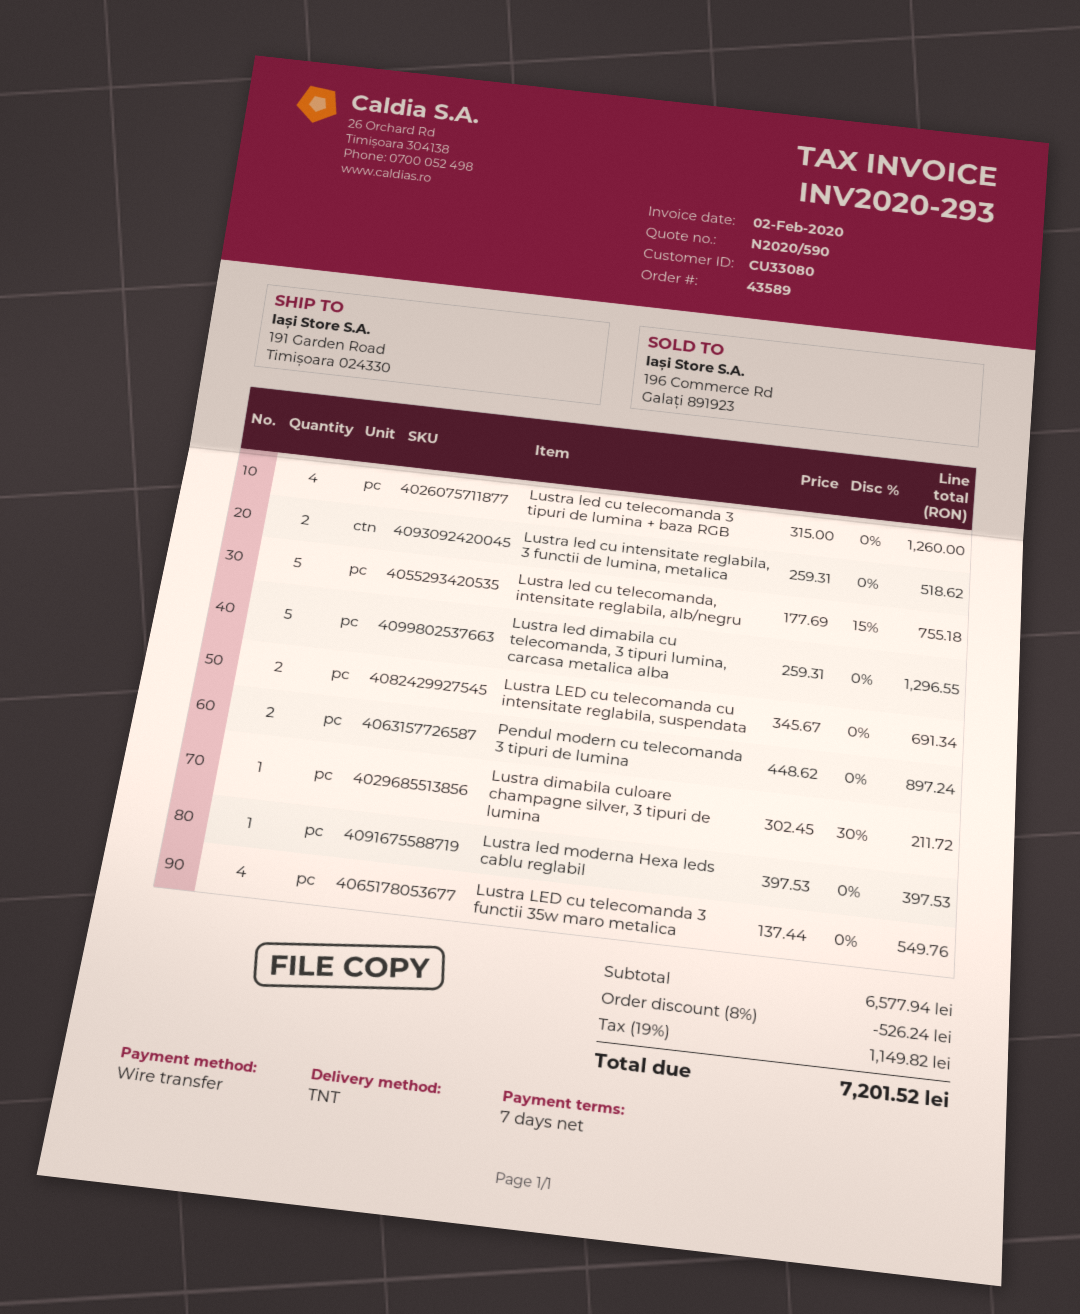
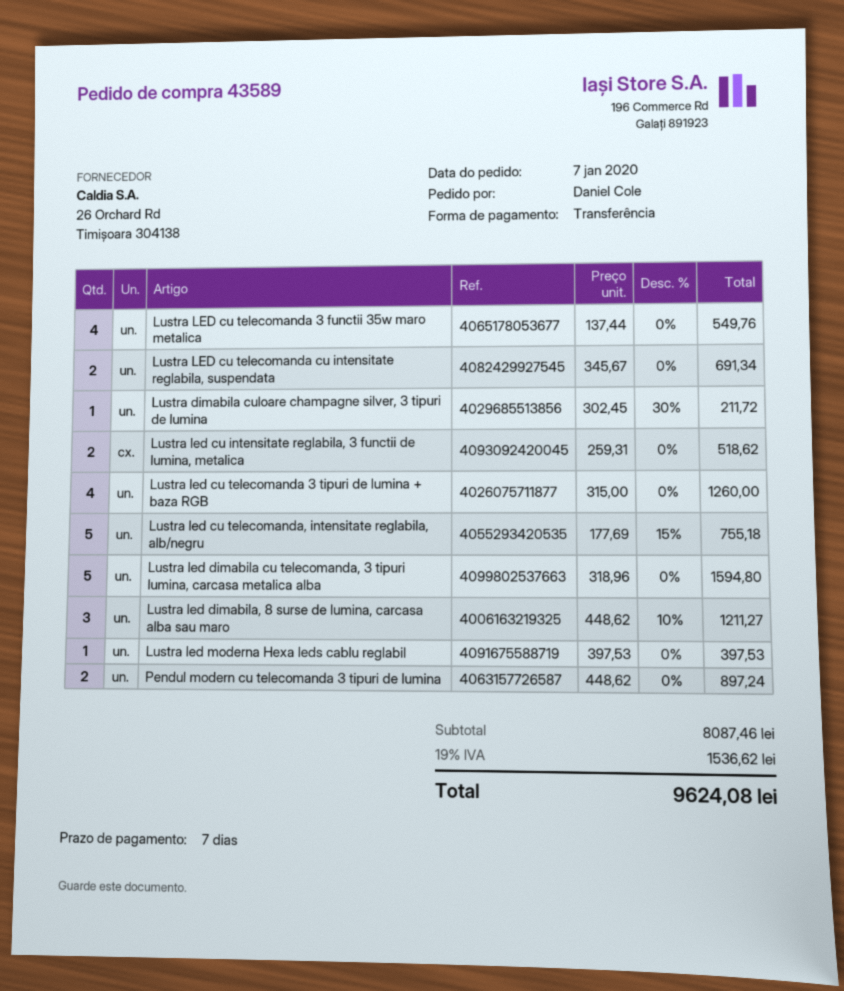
Lustra led dimabila cu telecomanda, 3 tipuri lumina, carcasa metalica alba: 5 x 259.31 = 1296.55 -> 5 x 318.96 = 1594.80
Lustra led dimabila, 8 surse de lumina, carcasa alba sau maro: none -> 3 x 448.62 - 10% = 1211.27
subtotal: 6577.94 -> 8087.46
discount: 8% = 526.24 -> none
tax: 19% = 1149.82 -> 19% = 1536.62
total: 7201.52 -> 9624.08

